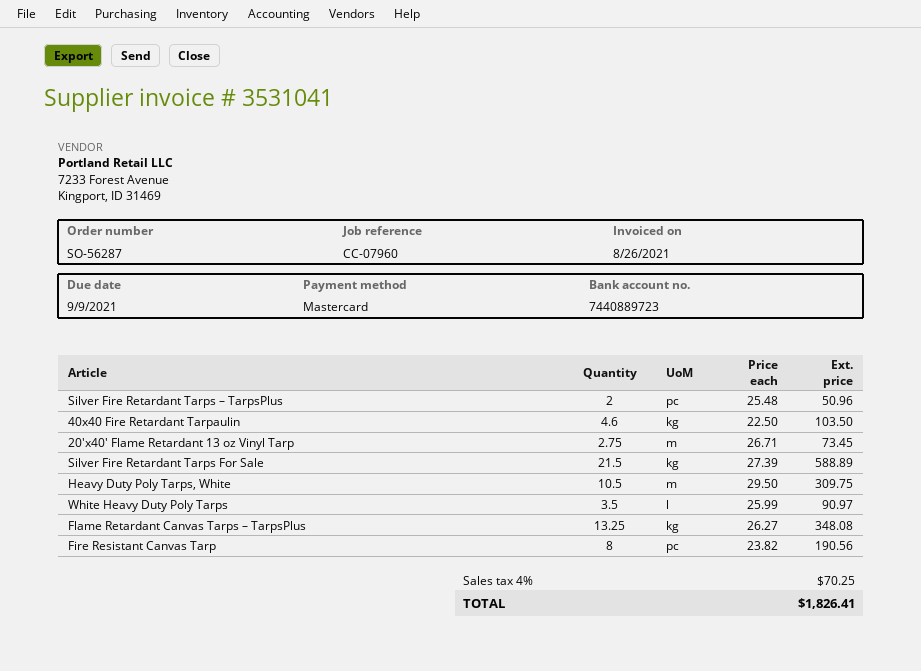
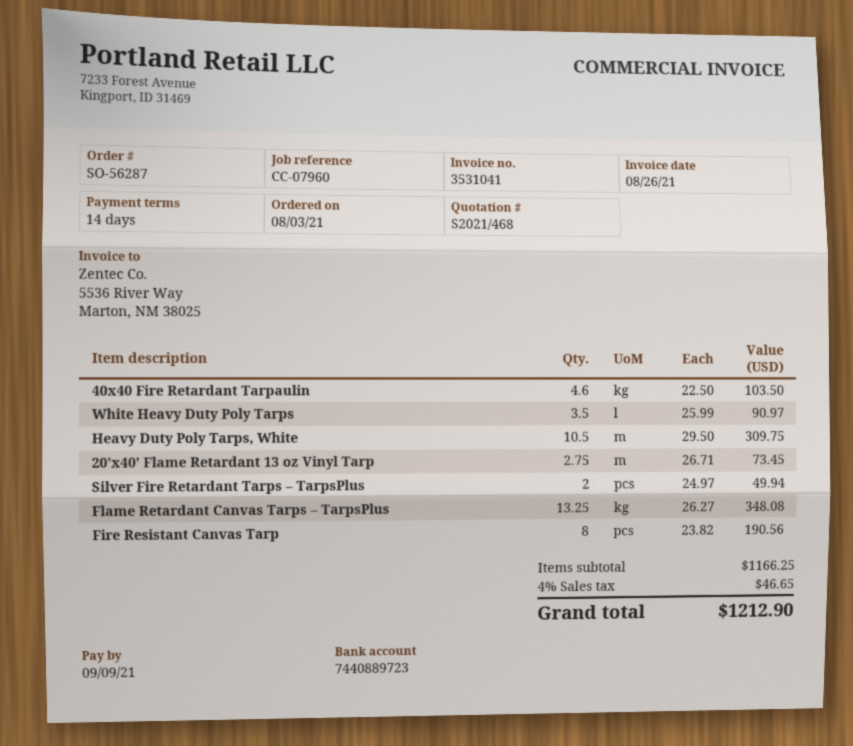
Silver Fire Retardant Tarps – TarpsPlus: 2 x 25.48 = 50.96 -> 2 x 24.97 = 49.94
Silver Fire Retardant Tarps For Sale: 21.5 x 27.39 = 588.89 -> none
tax: 4% = 70.25 -> 4% = 46.65
total: 1826.41 -> 1212.90

